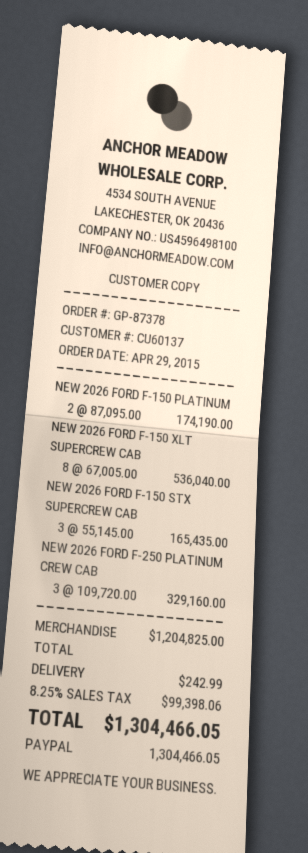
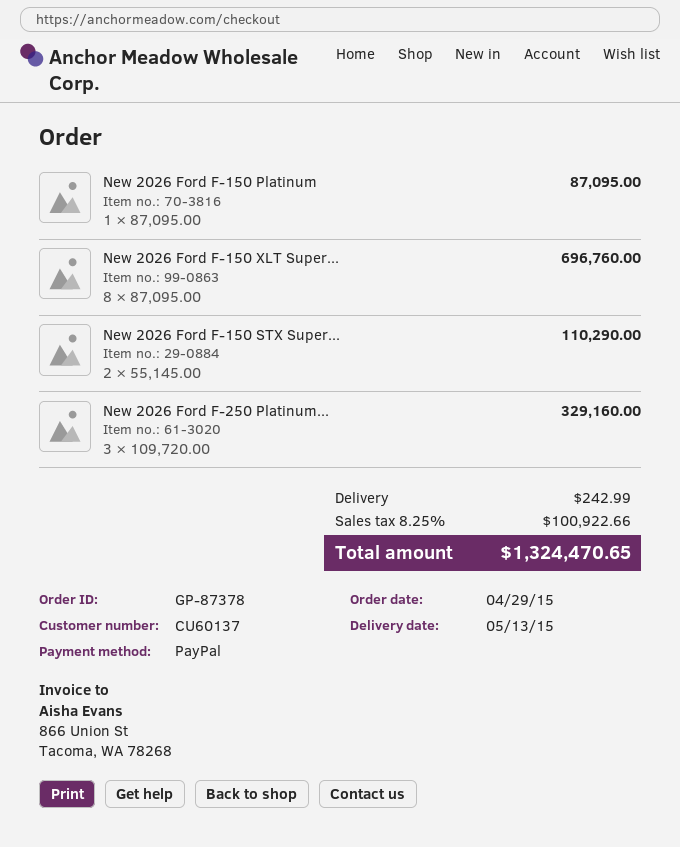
NEW 2026 FORD F-150 PLATINUM: 2 x 87095.00 = 174190.00 -> 1 x 87095.00 = 87095.00
NEW 2026 FORD F-150 XLT SUPERCREW CAB: 8 x 67005.00 = 536040.00 -> 8 x 87095.00 = 696760.00
NEW 2026 FORD F-150 STX SUPERCREW CAB: 3 x 55145.00 = 165435.00 -> 2 x 55145.00 = 110290.00
tax: 8.25% = 99398.06 -> 8.25% = 100922.66
total: 1304466.05 -> 1324470.65

